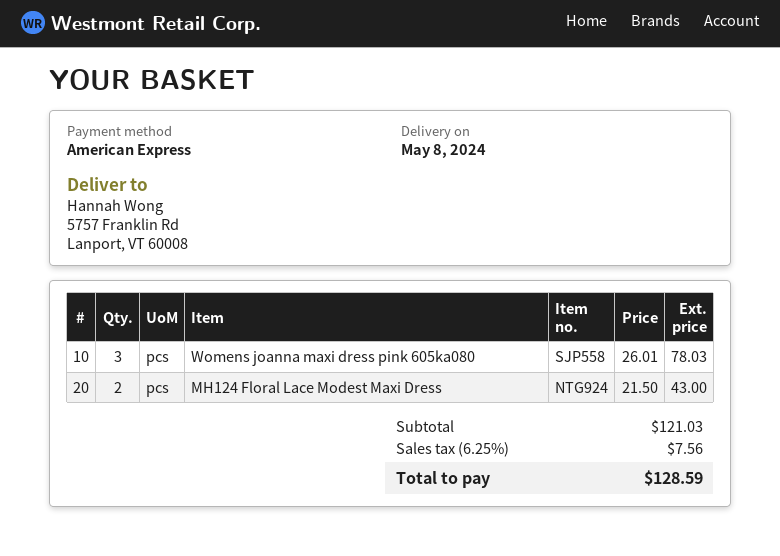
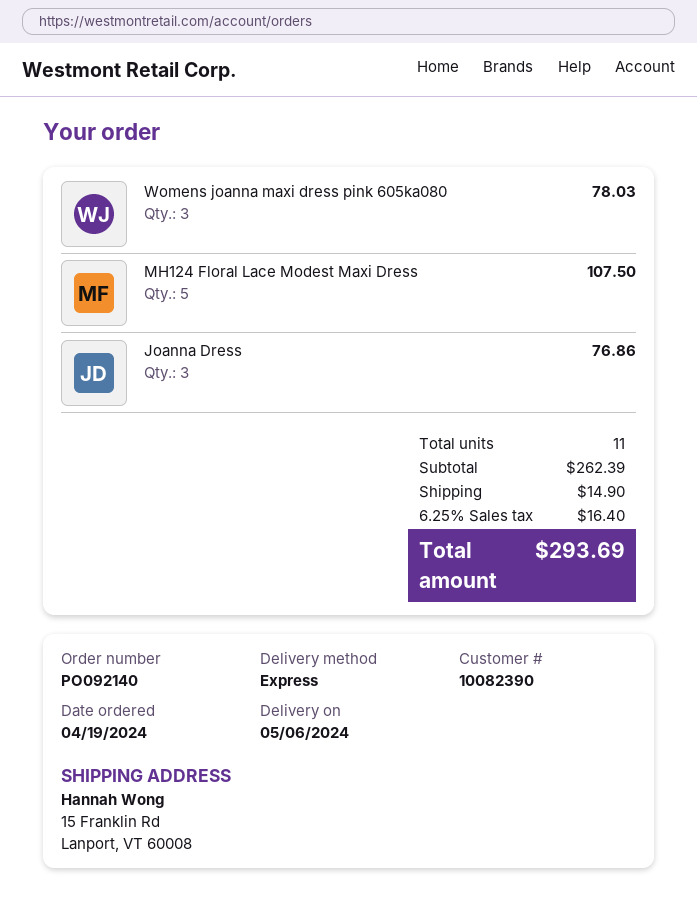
delivery date: 2024-05-08 -> 2024-05-06
ship to: 5757 Franklin Rd, Lanport, VT 60008 -> 15 Franklin Rd, Lanport, VT 60008
MH124 Floral Lace Modest Maxi Dress: 2 for 43.00 -> 5 for 107.50
Joanna Dress: none -> 3 for 76.86
subtotal: 121.03 -> 262.39
shipping: none -> 14.90
tax: 6.25% = 7.56 -> 6.25% = 16.40
total: 128.59 -> 293.69

